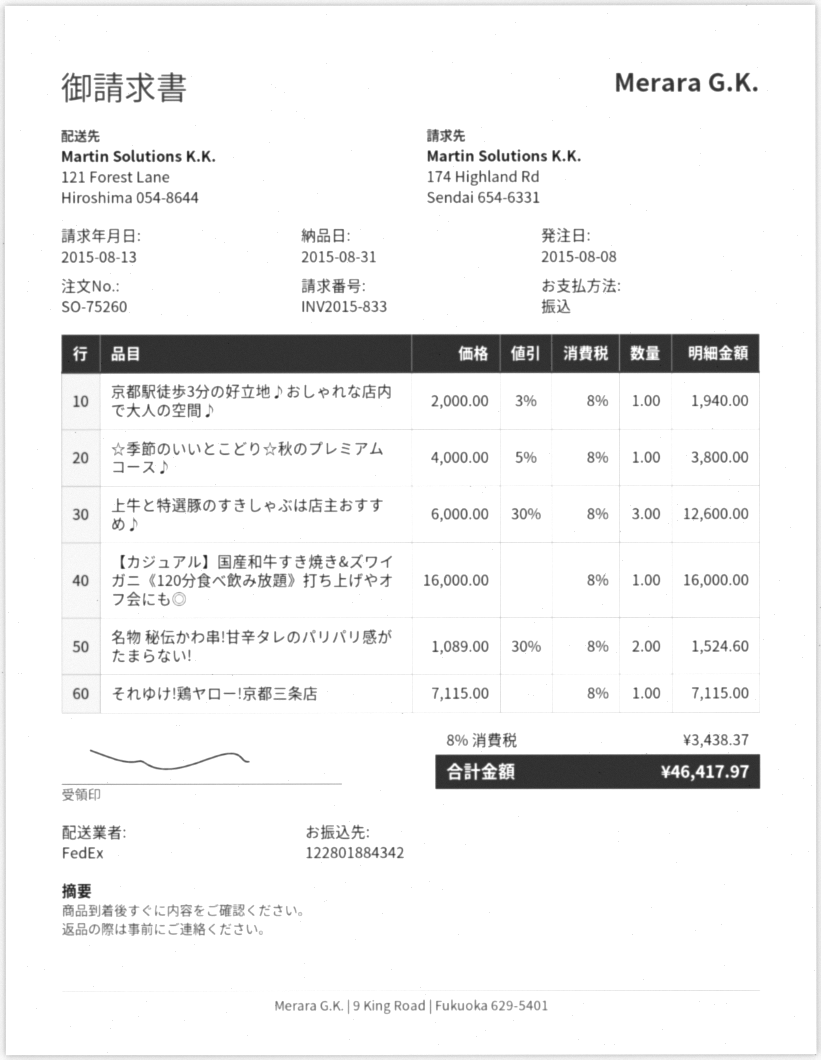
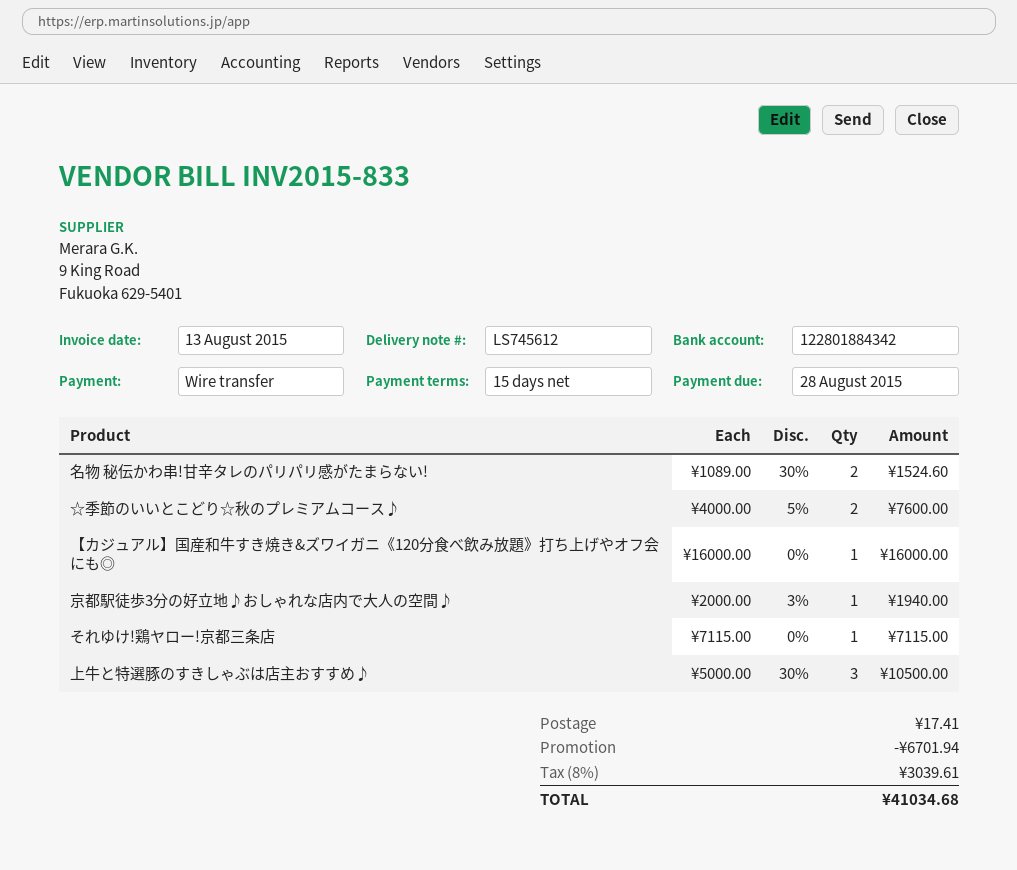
☆季節のいいとこどり☆秋のプレミアムコース♪: 1 x 4000.00 - 5% = 3800.00 -> 2 x 4000.00 - 5% = 7600.00
上牛と特選豚のすきしゃぶは店主おすすめ♪: 3 x 6000.00 - 30% = 12600.00 -> 3 x 5000.00 - 30% = 10500.00
discount: none -> 6701.94
shipping: none -> 17.41
tax: 8% = 3438.37 -> 8% = 3039.61
total: 46417.97 -> 41034.68

